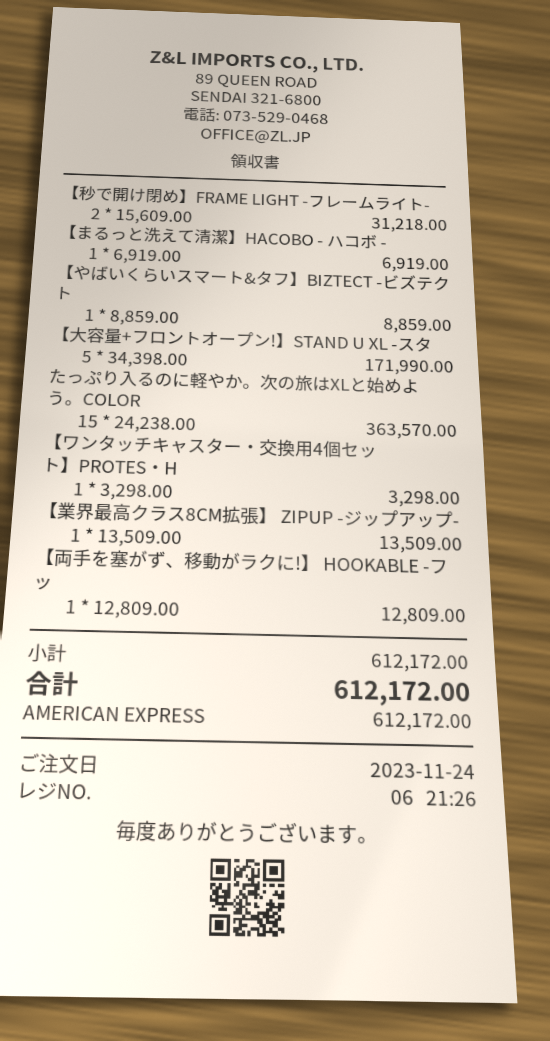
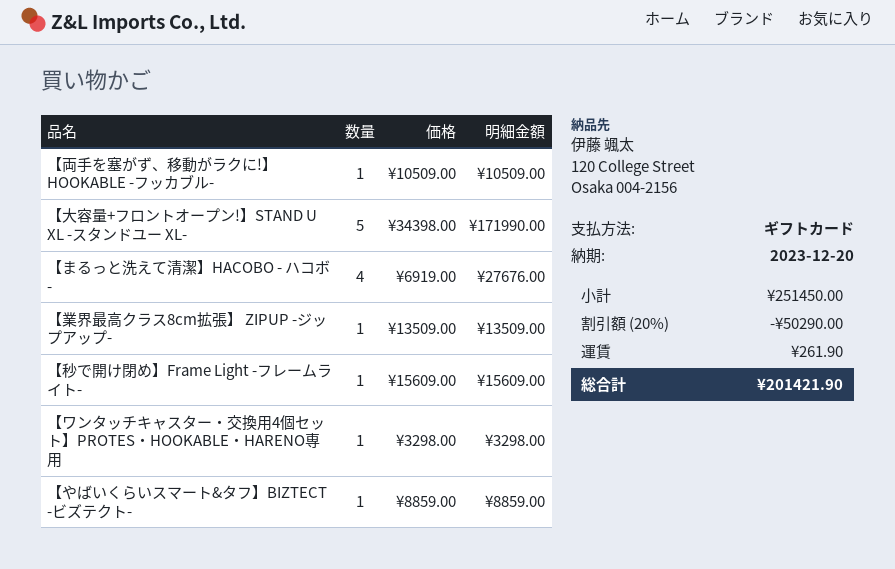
payment method: American Express -> gift card
【秒で開け閉め】FRAME LIGHT -フレームライト-: 2 x 15609.00 = 31218.00 -> 1 x 15609.00 = 15609.00
【まるっと洗えて清潔】HACOBO - ハコボ -: 1 x 6919.00 = 6919.00 -> 4 x 6919.00 = 27676.00
たっぷり入るのに軽やか。次の旅はXLと始めよう。COLOR: 15 x 24238.00 = 363570.00 -> none
【両手を塞がず、移動がラクに!】 HOOKABLE -フッ: 1 x 12809.00 = 12809.00 -> 1 x 10509.00 = 10509.00
subtotal: 612172.00 -> 251450.00
discount: none -> 20% = 50290.00
shipping: none -> 261.90
total: 612172.00 -> 201421.90

